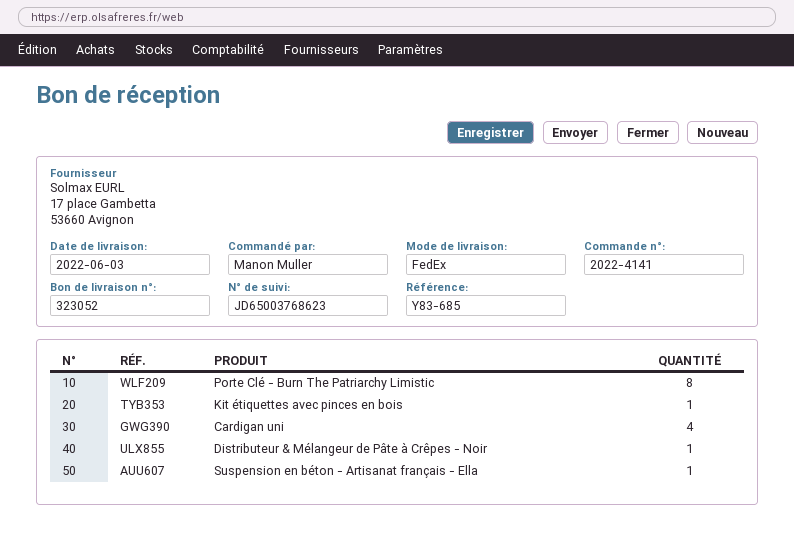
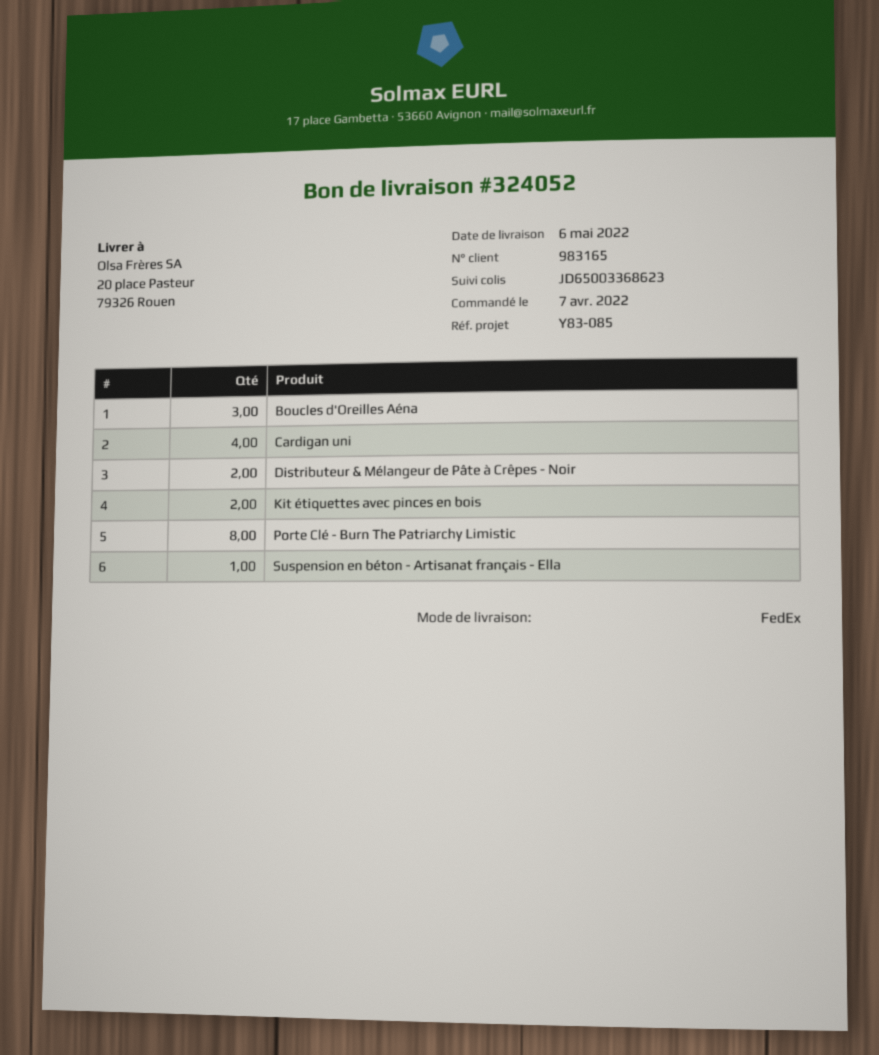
delivery note number: 323052 -> 324052
delivery date: 2022-06-03 -> 2022-05-06
reference: Y83-685 -> Y83-085
tracking number: JD65003768623 -> JD65003368623
Kit étiquettes avec pinces en bois: 1 -> 2
Distributeur & Mélangeur de Pâte à Crêpes - Noir: 1 -> 2
Boucles d'Oreilles Aéna: none -> 3

